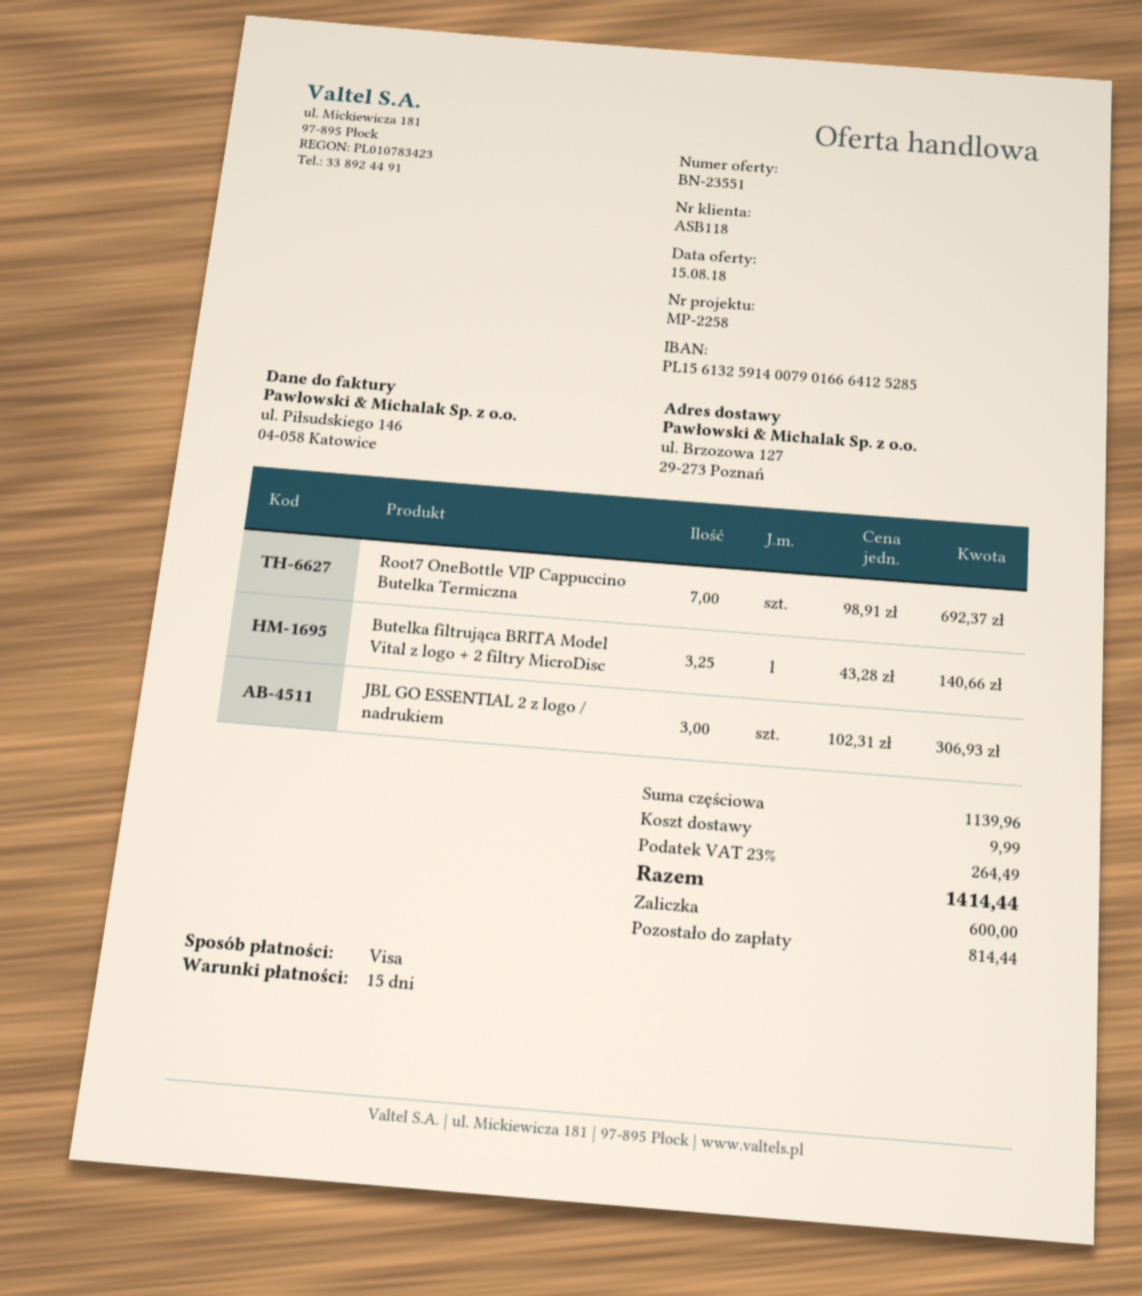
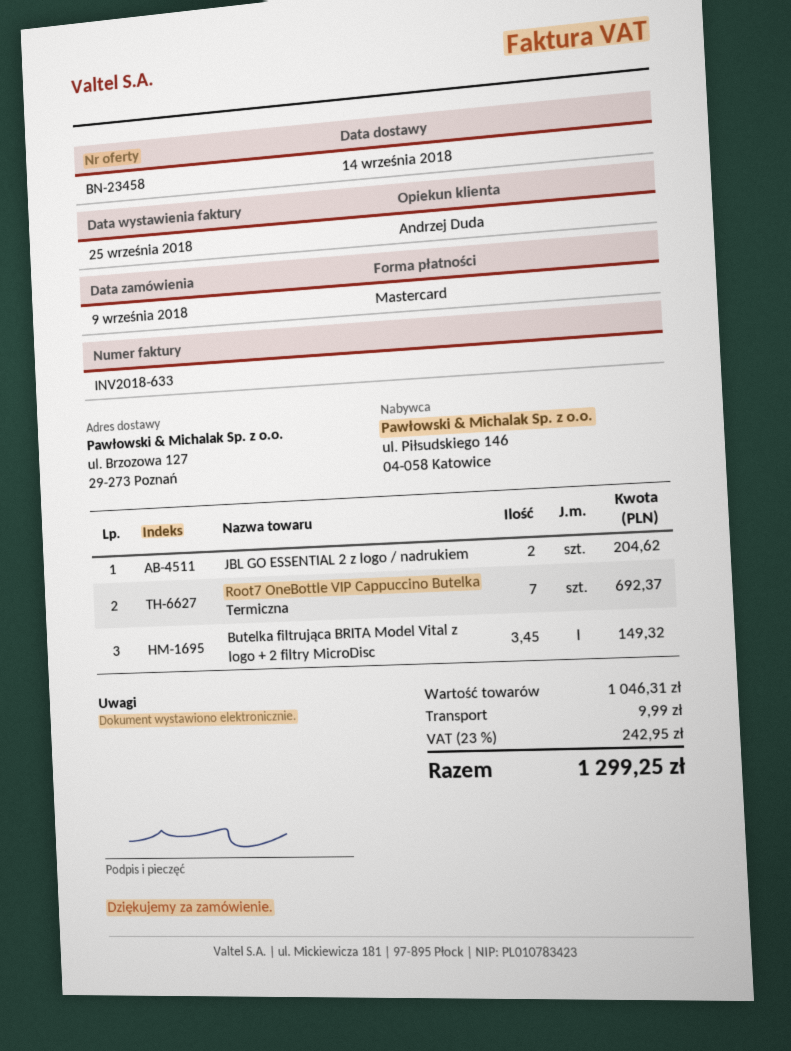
quote number: BN-23551 -> BN-23458
payment method: Visa -> Mastercard
Butelka filtrująca BRITA Model Vital z logo + 2 filtry MicroDisc: 3.25 for 140.66 -> 3.45 for 149.32
JBL GO ESSENTIAL 2 z logo / nadrukiem: 3 for 306.93 -> 2 for 204.62
subtotal: 1139.96 -> 1046.31
tax: 23% = 264.49 -> 23% = 242.95
total: 1414.44 -> 1299.25

